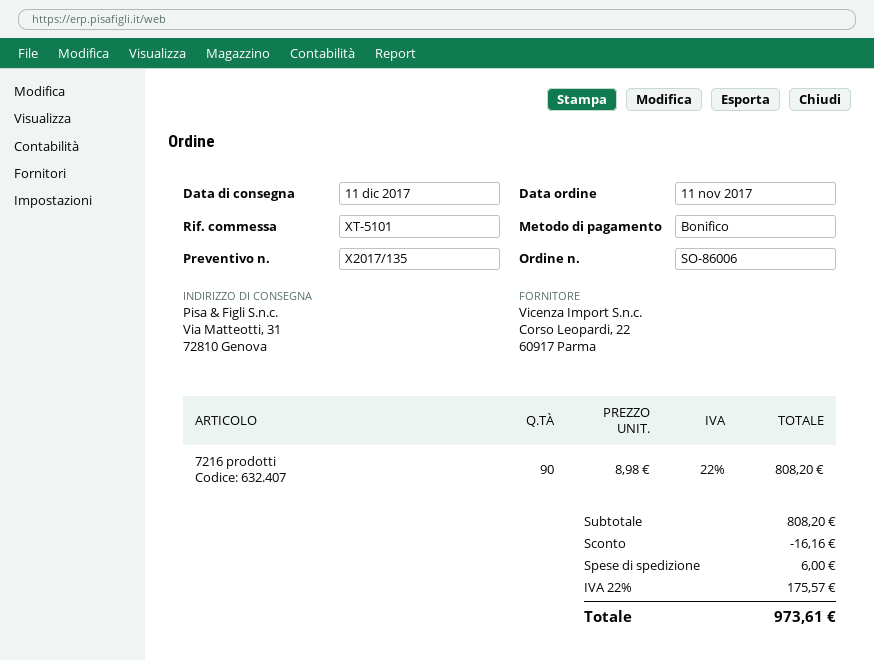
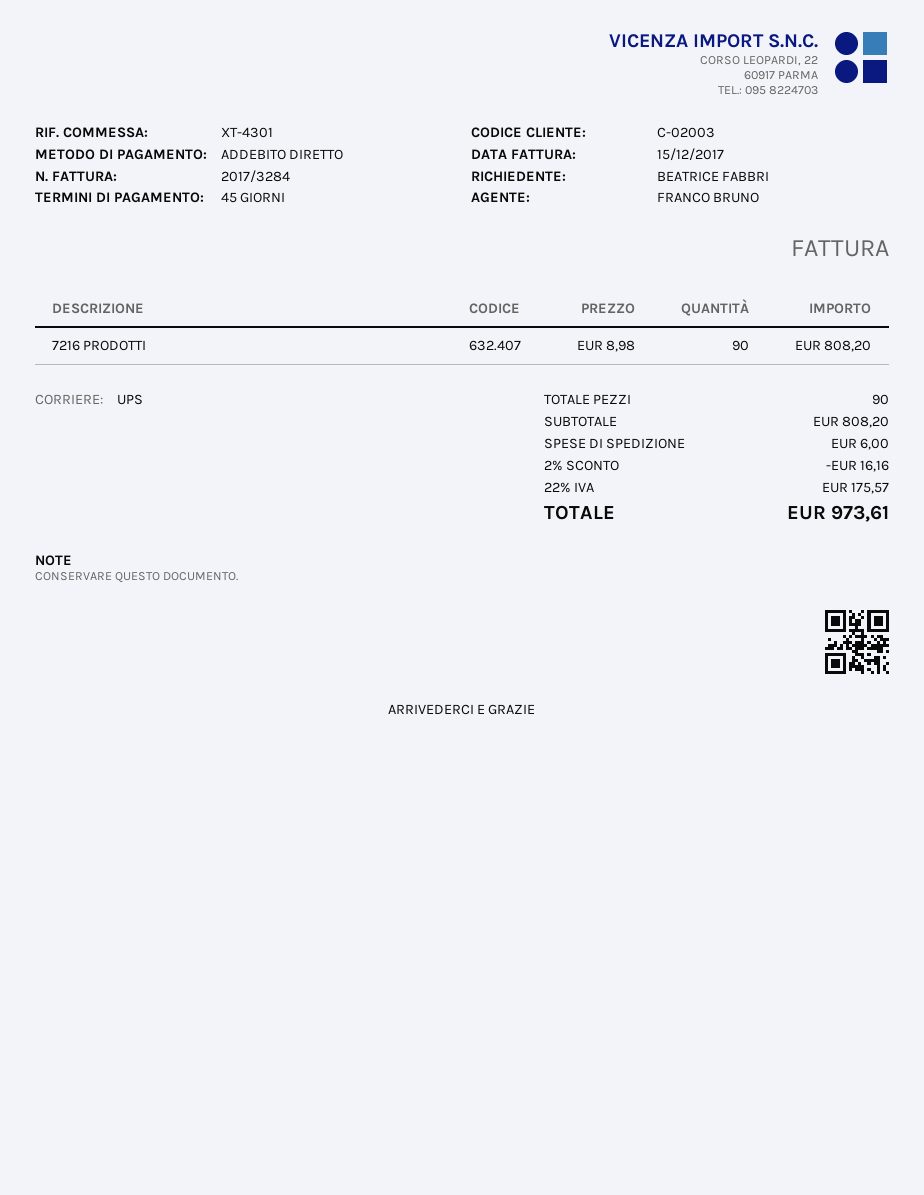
reference: XT-5101 -> XT-4301
payment method: bank transfer -> direct debit

